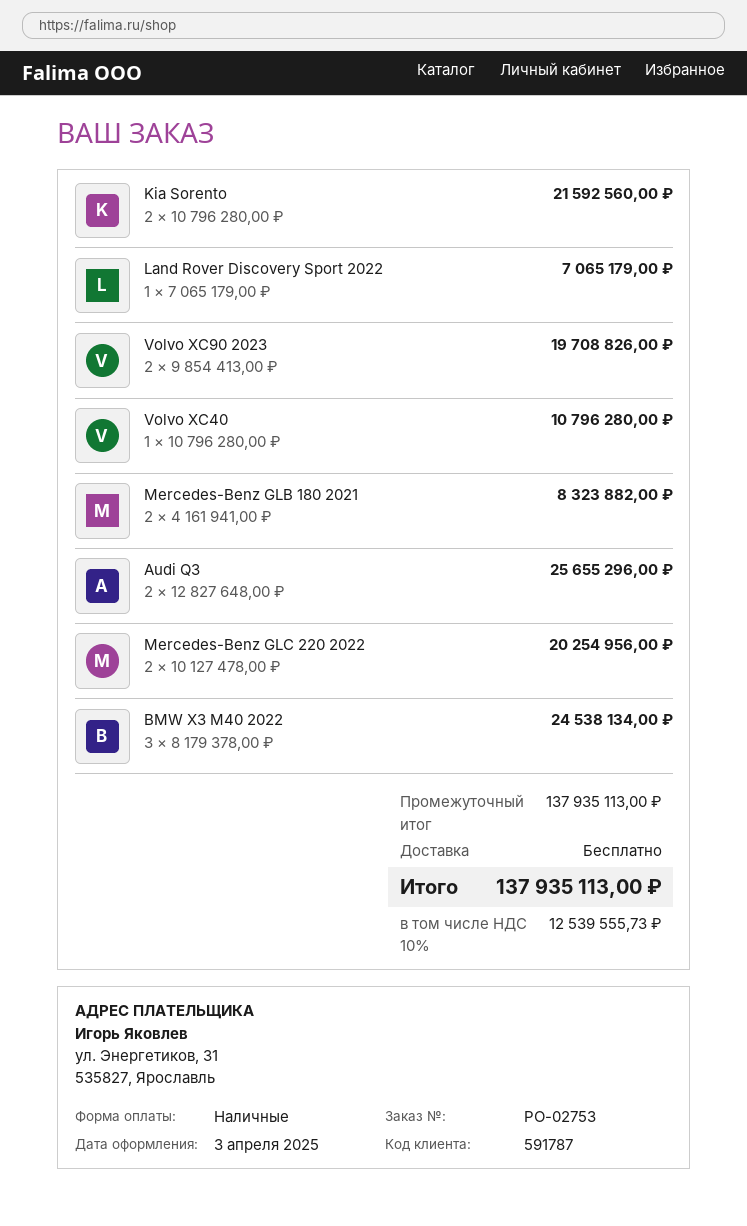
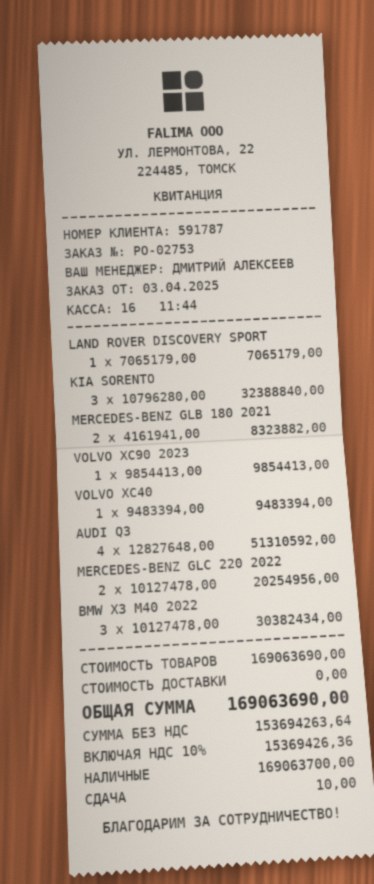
Kia Sorento: 2 x 10796280.00 = 21592560.00 -> 3 x 10796280.00 = 32388840.00
Volvo XC90 2023: 2 x 9854413.00 = 19708826.00 -> 1 x 9854413.00 = 9854413.00
Volvo XC40: 1 x 10796280.00 = 10796280.00 -> 1 x 9483394.00 = 9483394.00
Audi Q3: 2 x 12827648.00 = 25655296.00 -> 4 x 12827648.00 = 51310592.00
BMW X3 M40 2022: 3 x 8179378.00 = 24538134.00 -> 3 x 10127478.00 = 30382434.00
subtotal: 137935113.00 -> 169063690.00
tax: 10% = 12539555.73 -> 10% = 15369426.36
total: 137935113.00 -> 169063690.00

